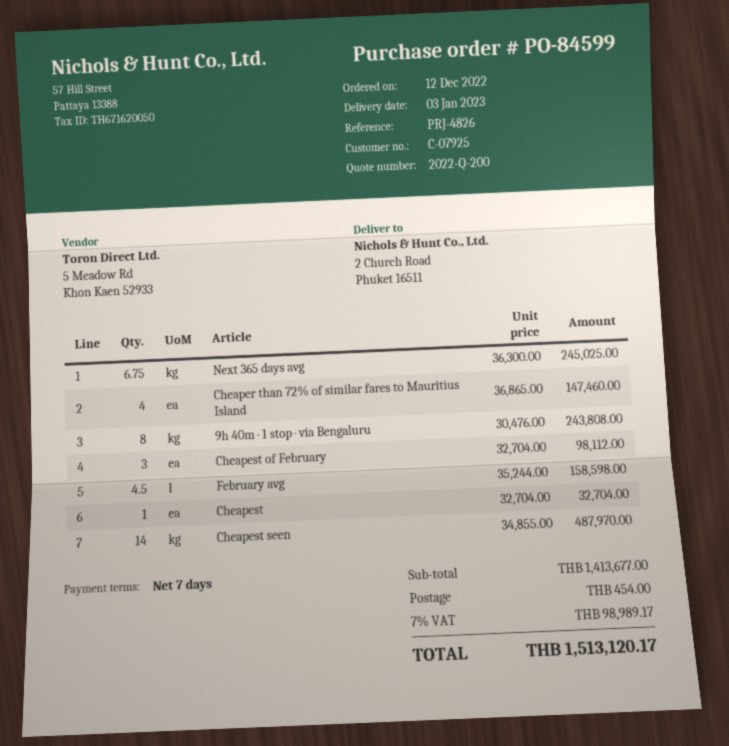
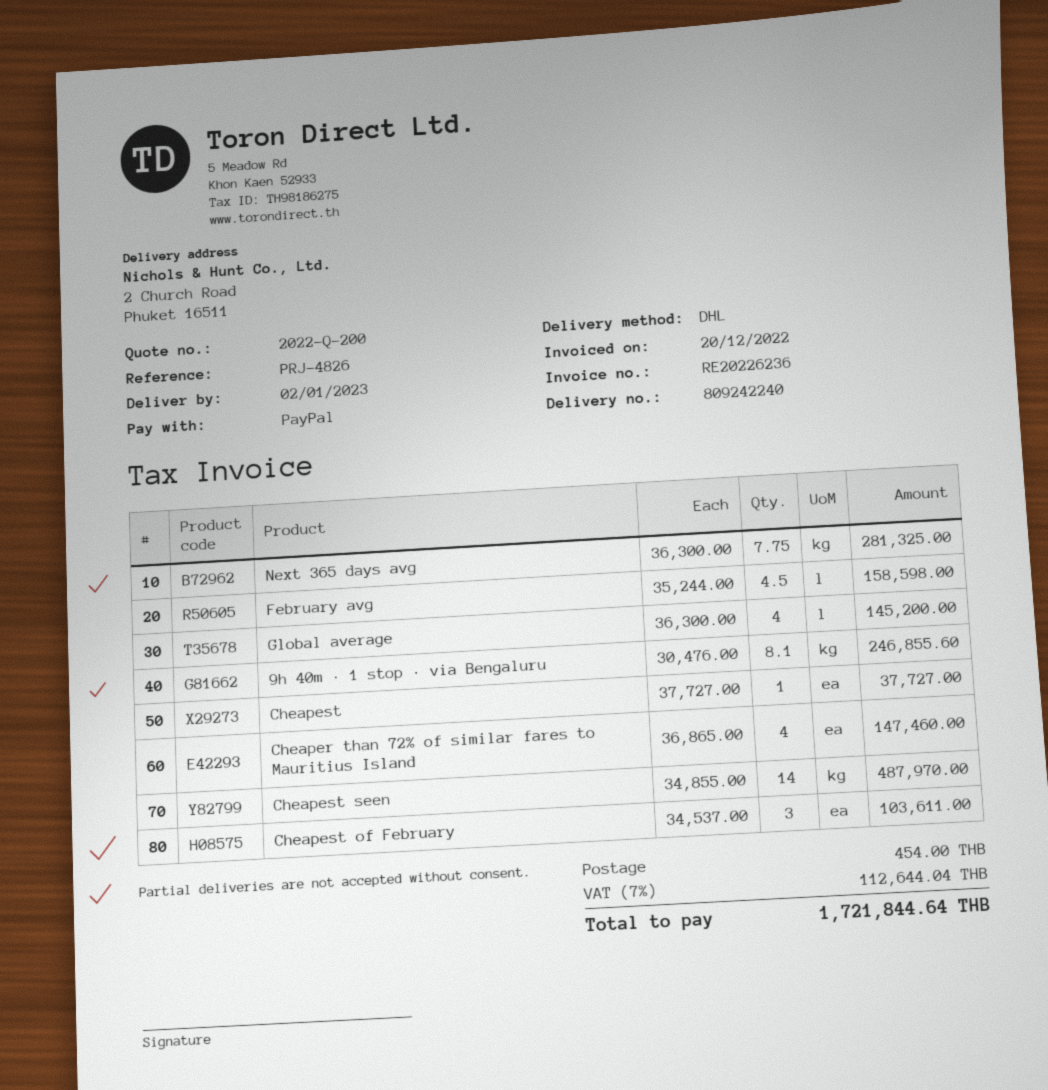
delivery date: 2023-01-03 -> 2023-01-02
Next 365 days avg: 6.75 x 36300.00 = 245025.00 -> 7.75 x 36300.00 = 281325.00
9h 40m · 1 stop · via Bengaluru: 8 x 30476.00 = 243808.00 -> 8.1 x 30476.00 = 246855.60
Cheapest of February: 3 x 32704.00 = 98112.00 -> 3 x 34537.00 = 103611.00
Cheapest: 1 x 32704.00 = 32704.00 -> 1 x 37727.00 = 37727.00
Global average: none -> 4 x 36300.00 = 145200.00
tax: 7% = 98989.17 -> 7% = 112644.04
total: 1513120.17 -> 1721844.64

